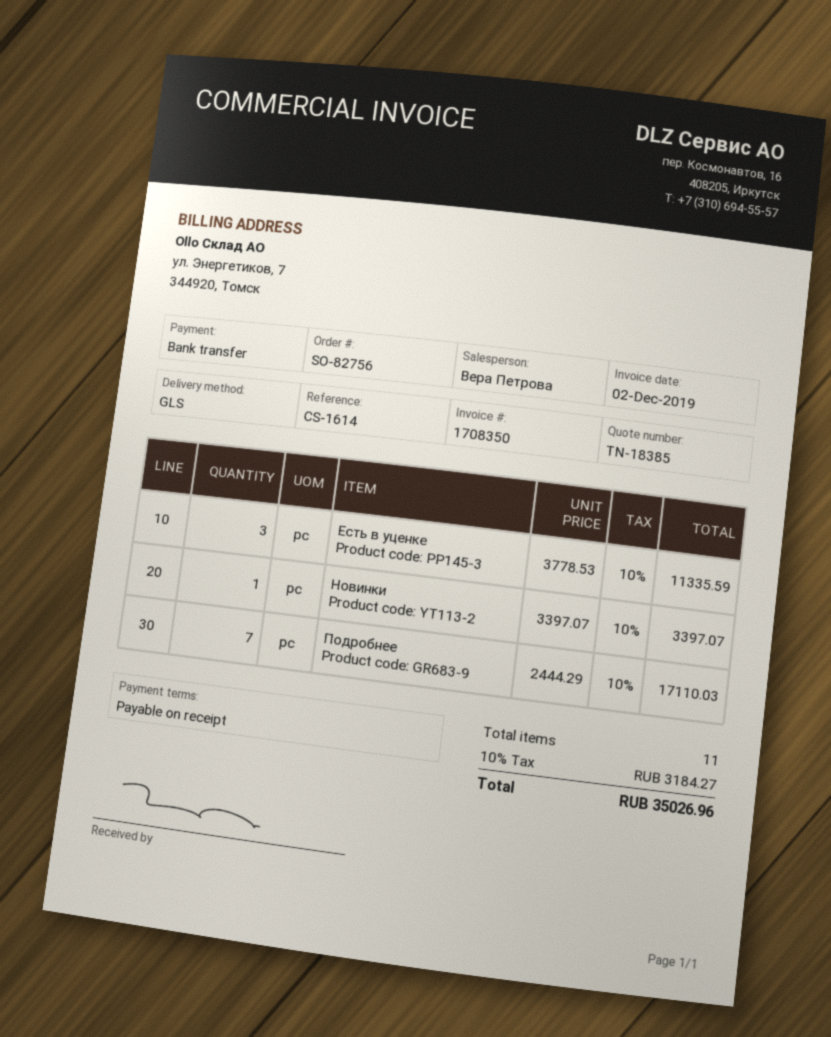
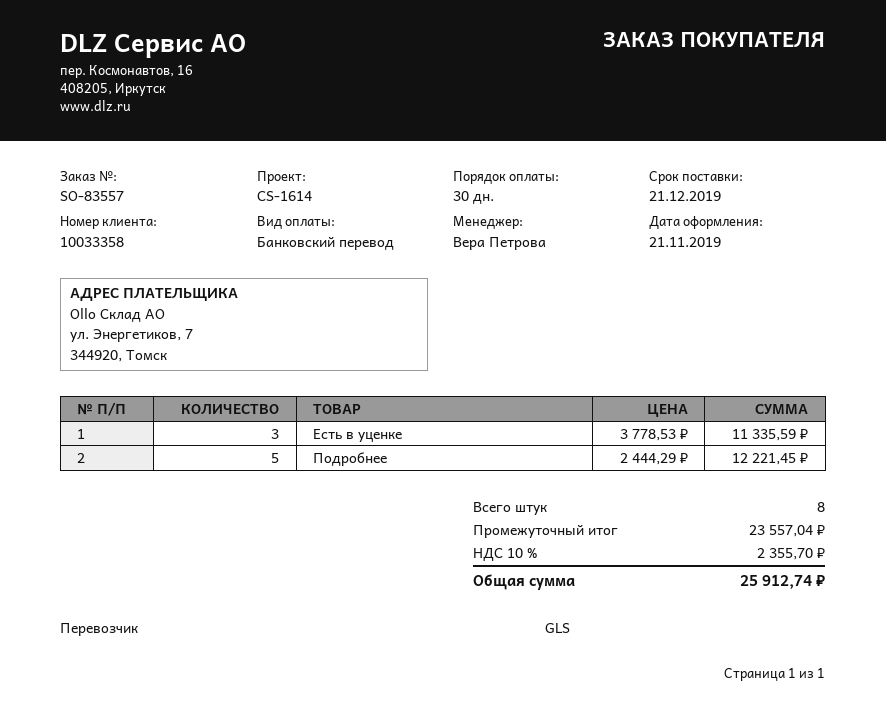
order number: SO-82756 -> SO-83557
payment terms: on receipt -> 30 days
Новинки: 1 x 3397.07 = 3397.07 -> none
Подробнее: 7 x 2444.29 = 17110.03 -> 5 x 2444.29 = 12221.45
total quantity: 11 -> 8
tax: 10% = 3184.27 -> 10% = 2355.70
total: 35026.96 -> 25912.74

